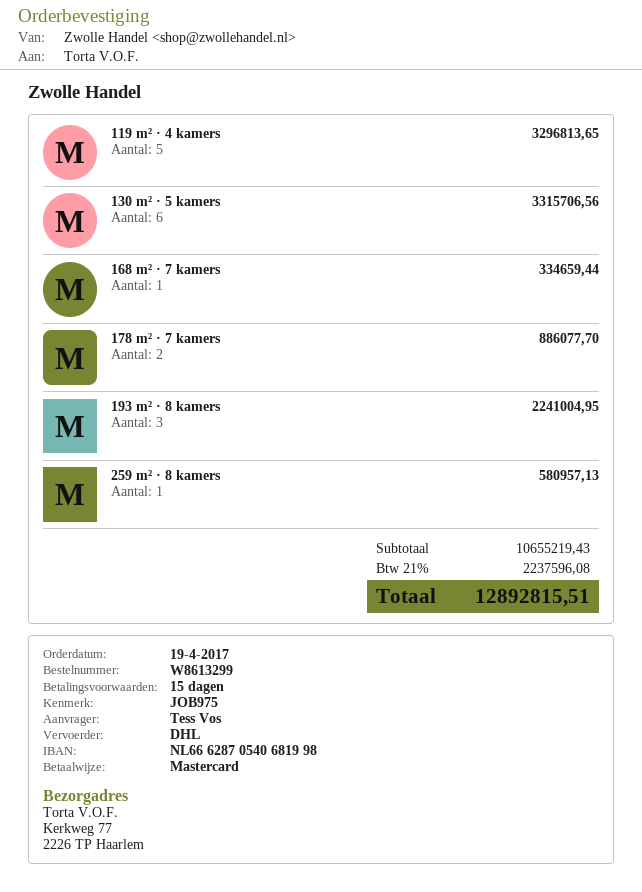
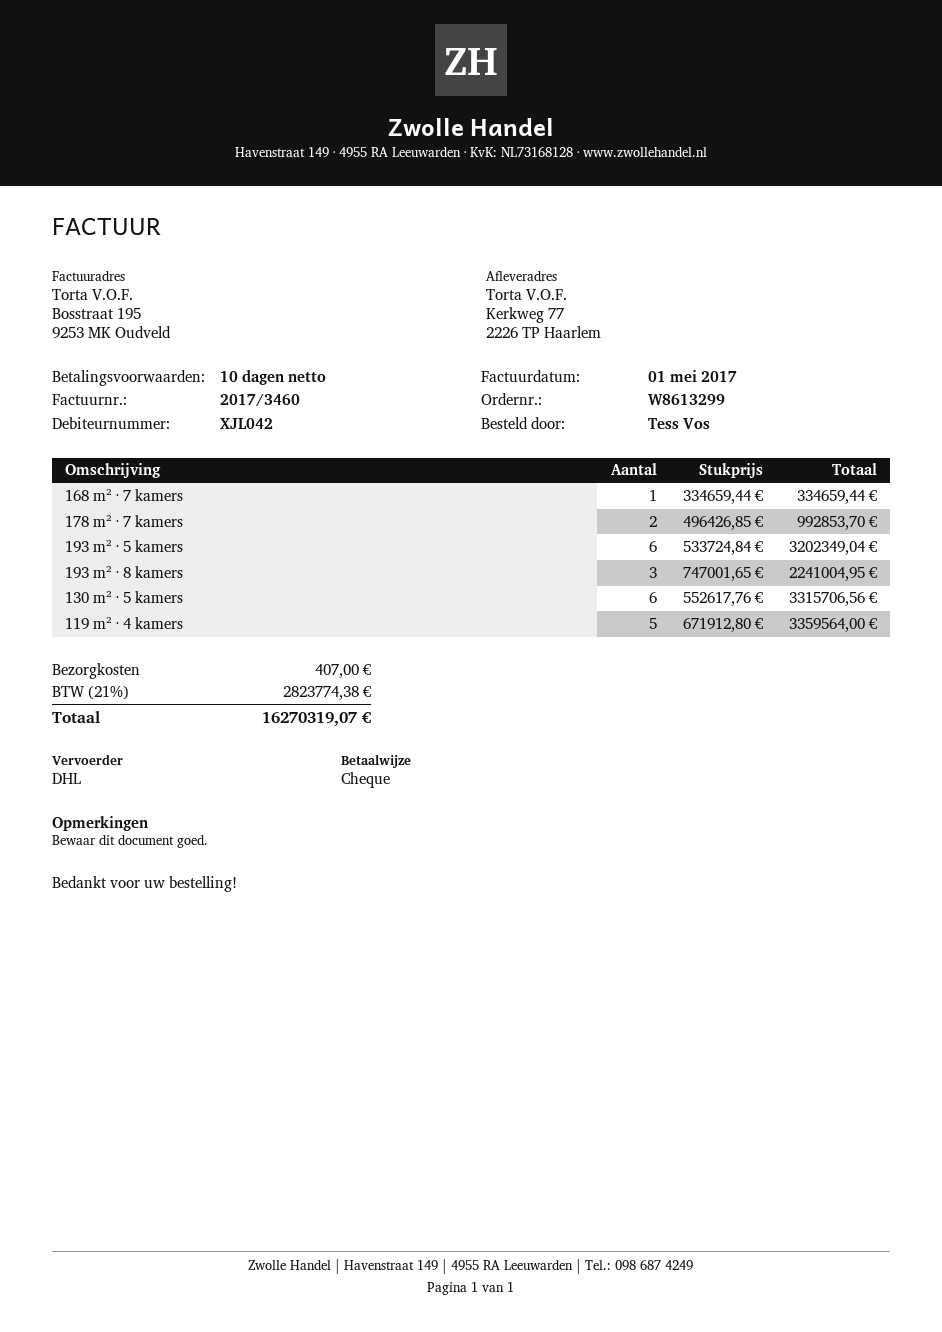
payment terms: 15 days -> 10 days
payment method: Mastercard -> cheque
119 m² · 4 kamers: 5 for 3296813.65 -> 5 for 3359564.00
178 m² · 7 kamers: 2 for 886077.70 -> 2 for 992853.70
259 m² · 8 kamers: 1 for 580957.13 -> none
193 m² · 5 kamers: none -> 6 for 3202349.04
shipping: none -> 407.00
tax: 21% = 2237596.08 -> 21% = 2823774.38
total: 12892815.51 -> 16270319.07

